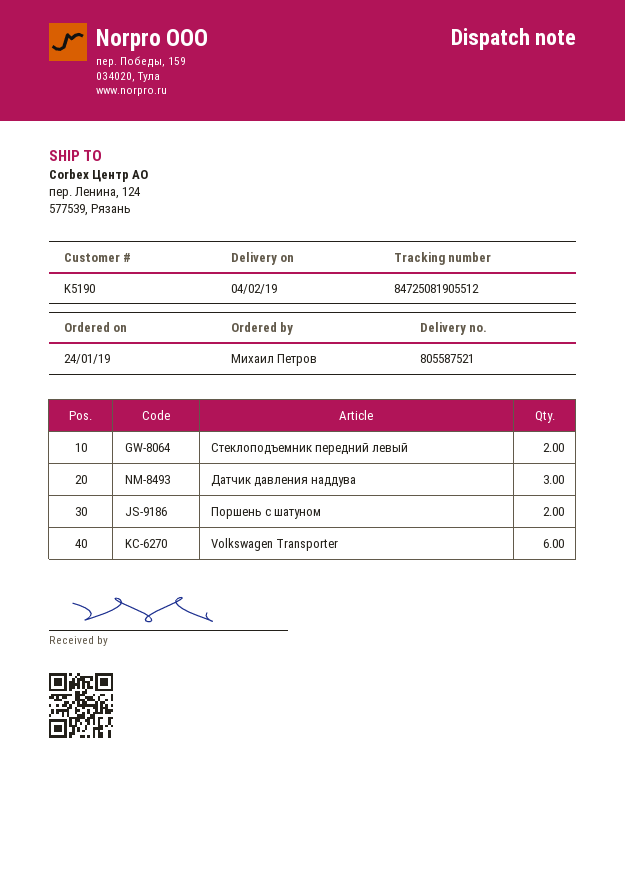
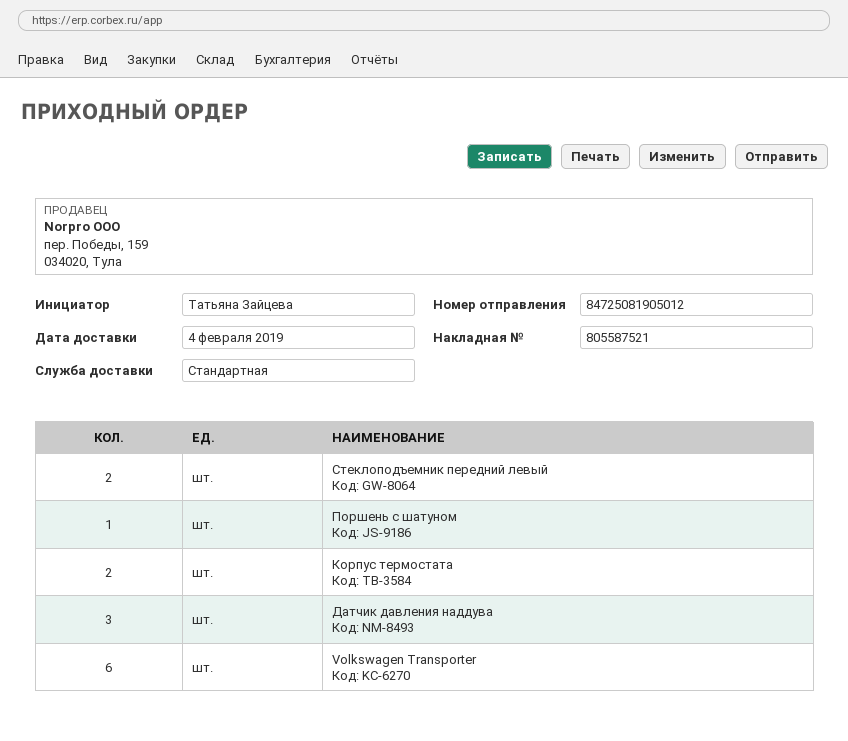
ordered by: Михаил Петров -> Татьяна Зайцева
tracking number: 84725081905512 -> 84725081905012
Поршень с шатуном: 2 -> 1
Корпус термостата: none -> 2

